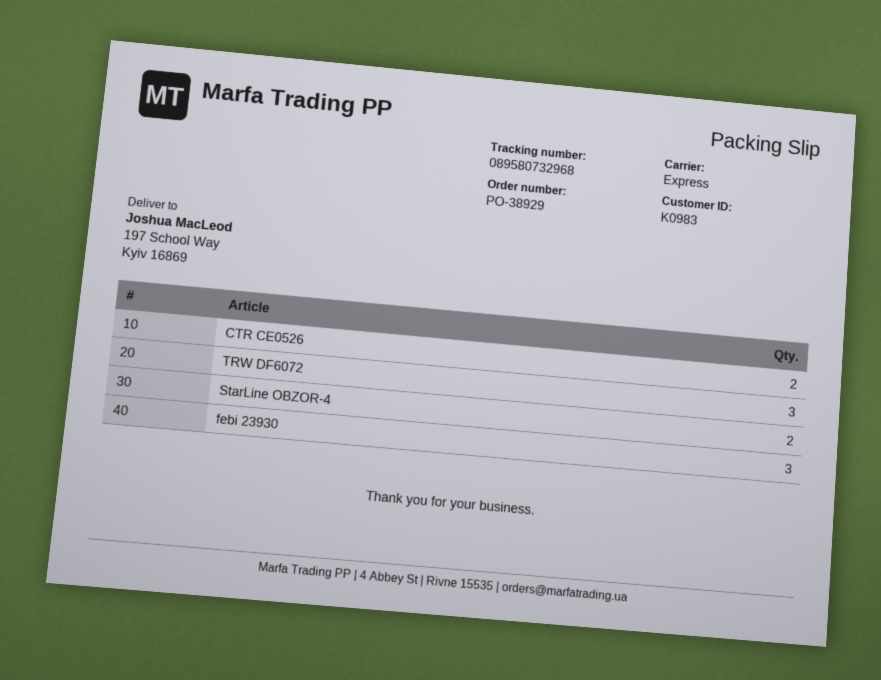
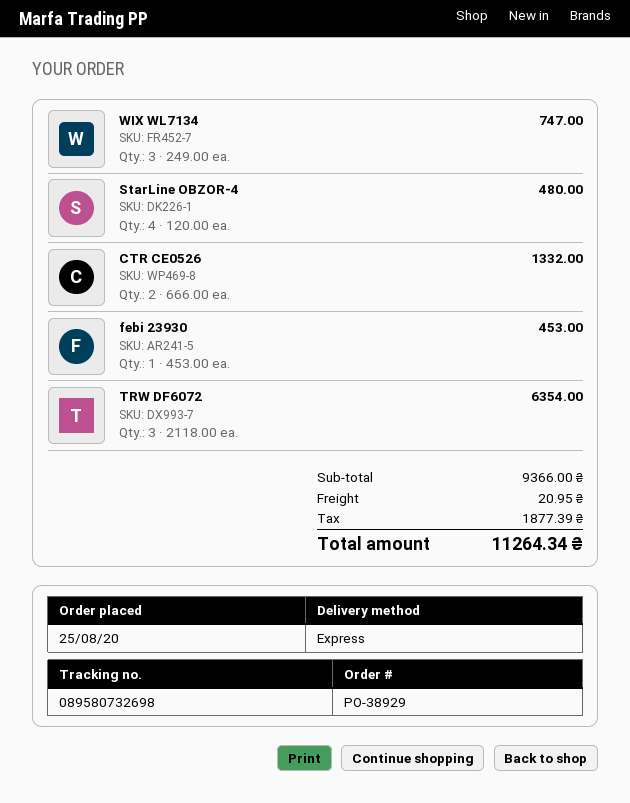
tracking number: 089580732968 -> 089580732698
StarLine OBZOR-4: 2 -> 4
febi 23930: 3 -> 1
WIX WL7134: none -> 3

